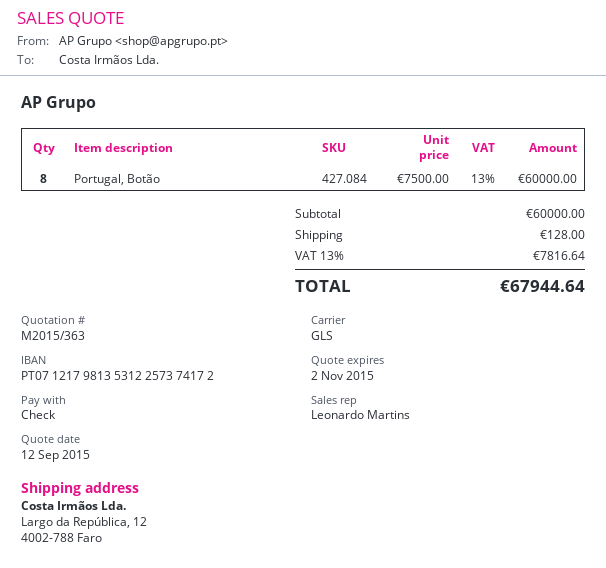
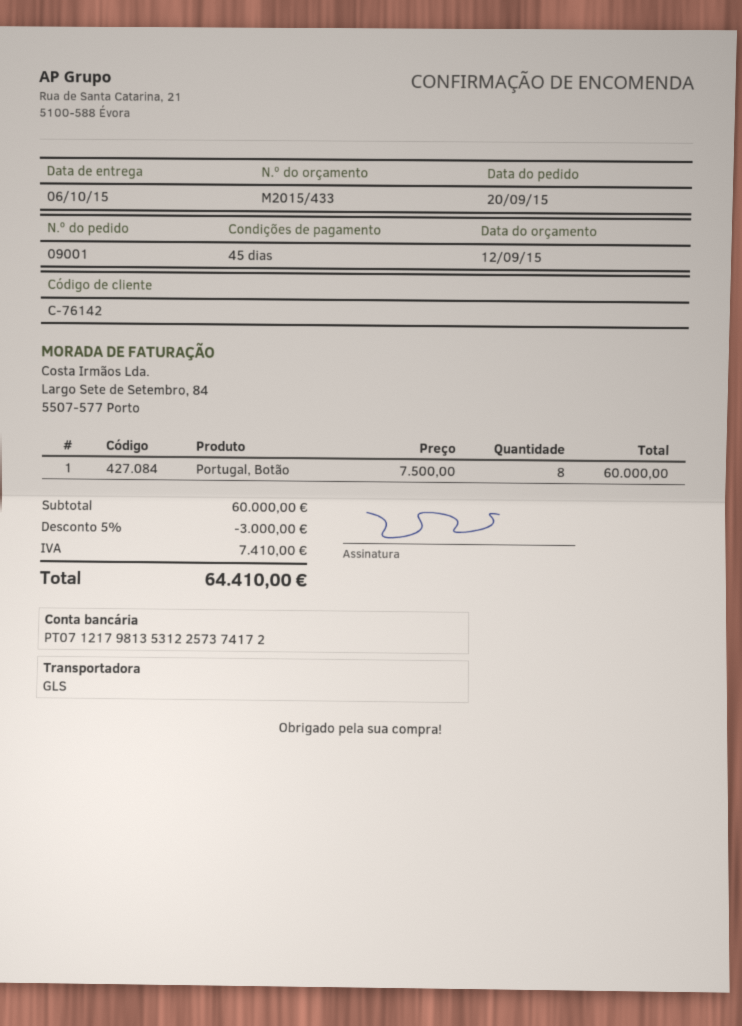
quote number: M2015/363 -> M2015/433
discount: none -> 5% = 3000.00
shipping: 128.00 -> none
tax: 7816.64 -> 7410.00
total: 67944.64 -> 64410.00

